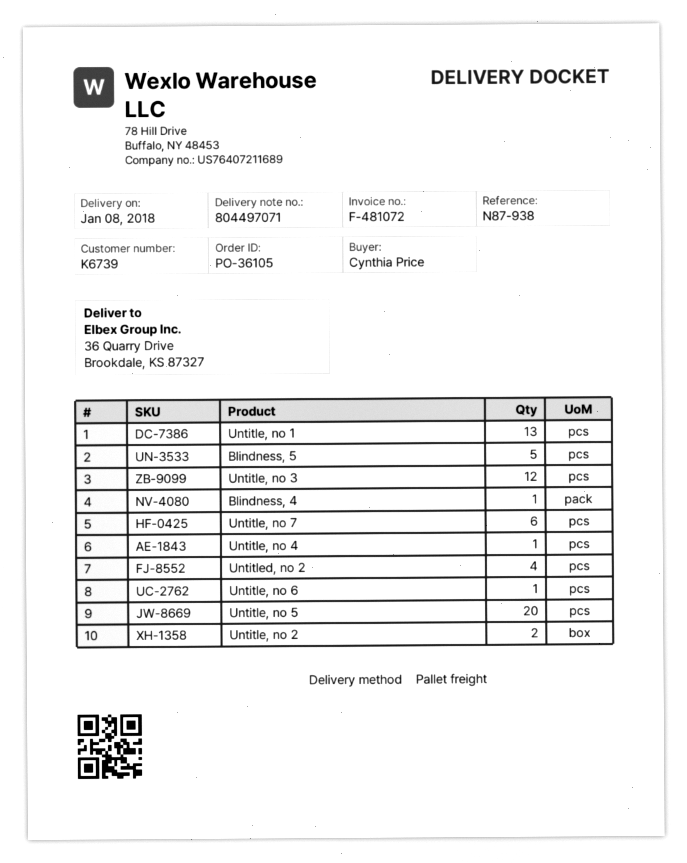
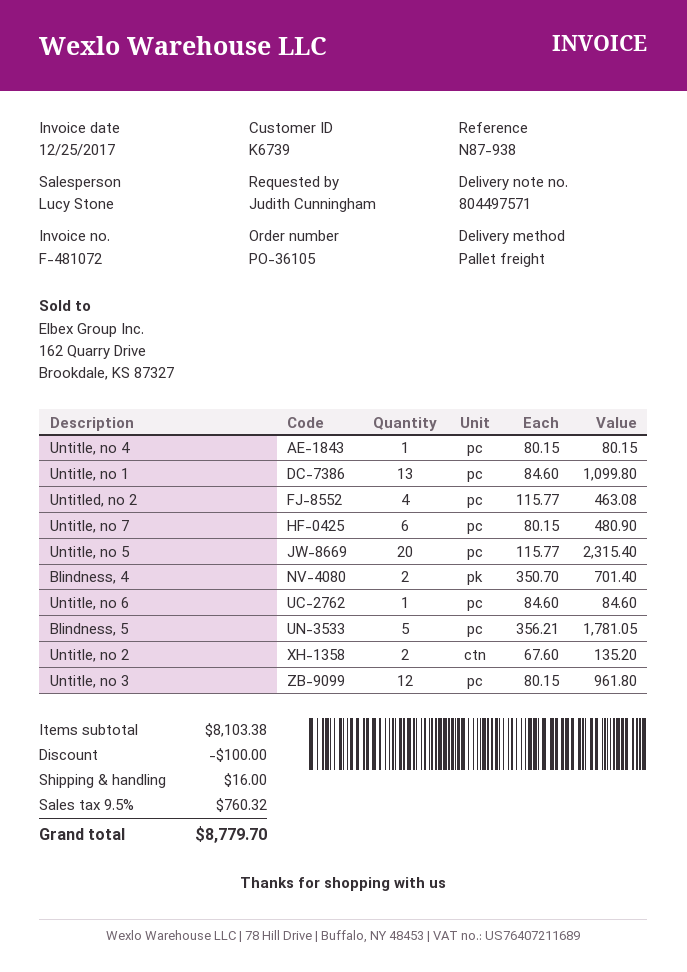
delivery note number: 804497071 -> 804497571
ordered by: Cynthia Price -> Judith Cunningham
Blindness, 4: 1 -> 2

